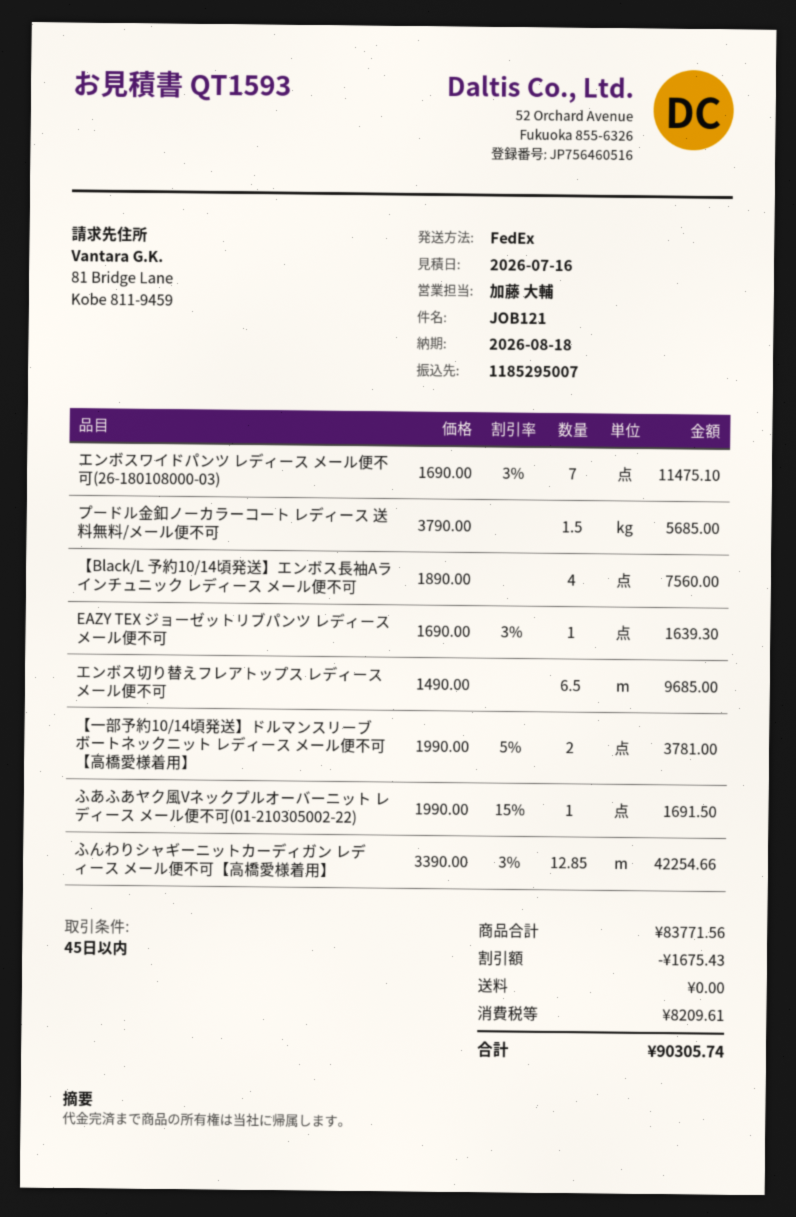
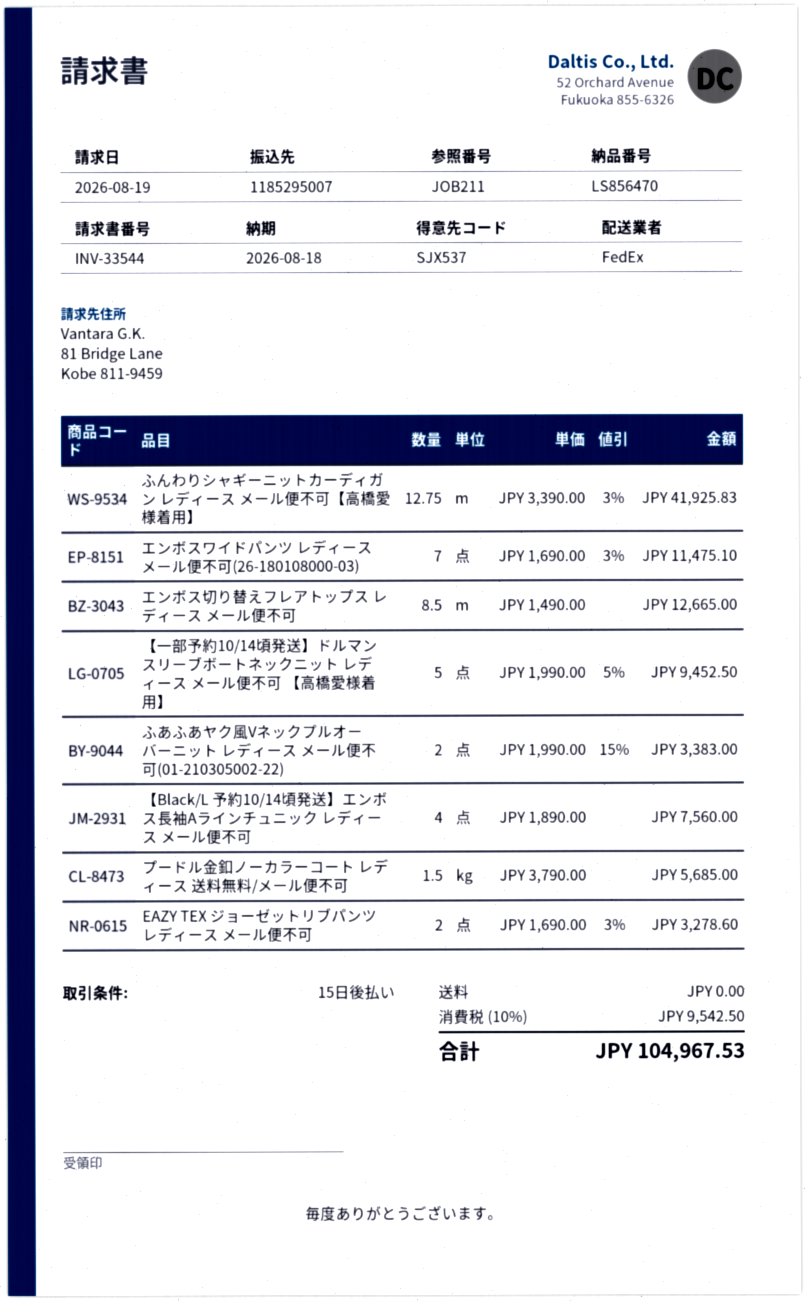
payment terms: 45 days -> 15 days
reference: JOB121 -> JOB211
EAZY TEX ジョーゼットリブパンツ レディース メール便不可: 1 x 1690.00 - 3% = 1639.30 -> 2 x 1690.00 - 3% = 3278.60
エンボス切り替えフレアトップス レディース メール便不可: 6.5 x 1490.00 = 9685.00 -> 8.5 x 1490.00 = 12665.00
【一部予約10/14頃発送】ドルマンスリーブボートネックニット レディース メール便不可 【高橋愛様着用】: 2 x 1990.00 - 5% = 3781.00 -> 5 x 1990.00 - 5% = 9452.50
ふあふあヤク風Vネックプルオーバーニット レディース メール便不可(01-210305002-22): 1 x 1990.00 - 15% = 1691.50 -> 2 x 1990.00 - 15% = 3383.00
ふんわりシャギーニットカーディガン レディース メール便不可【高橋愛様着用】: 12.85 x 3390.00 - 3% = 42254.66 -> 12.75 x 3390.00 - 3% = 41925.83
discount: 1675.43 -> none
tax: 8209.61 -> 9542.50
total: 90305.74 -> 104967.53

